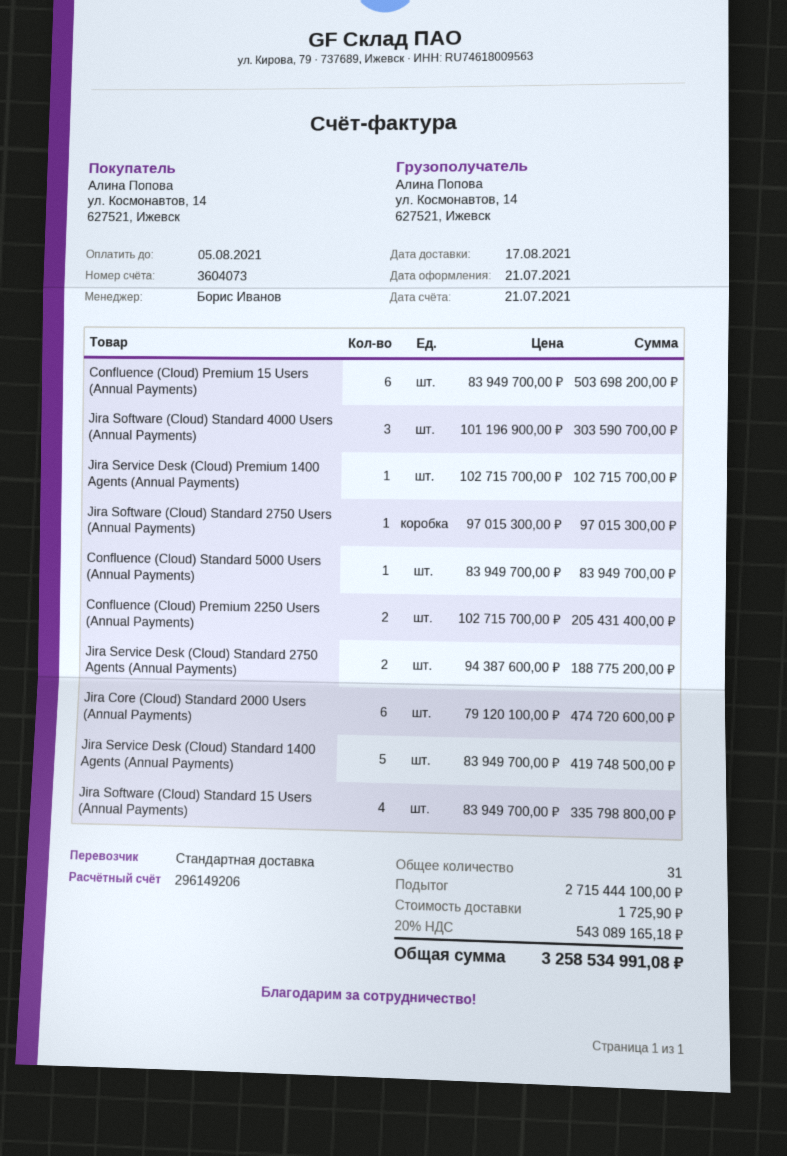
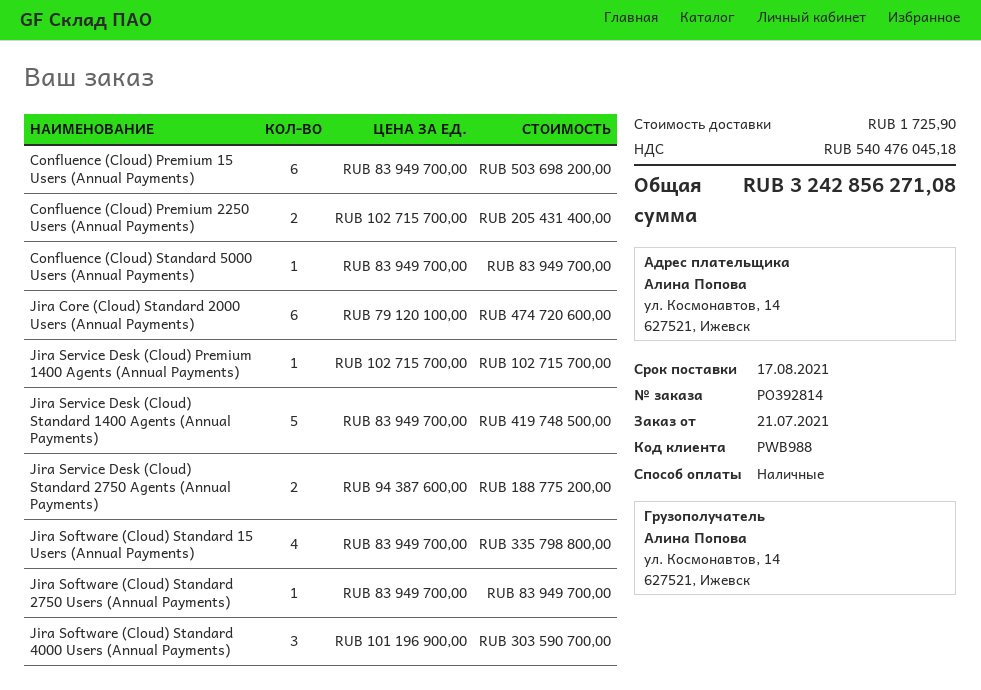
Jira Software (Cloud) Standard 2750 Users (Annual Payments): 1 x 97015300.00 = 97015300.00 -> 1 x 83949700.00 = 83949700.00
tax: 543089165.18 -> 540476045.18
total: 3258534991.08 -> 3242856271.08

